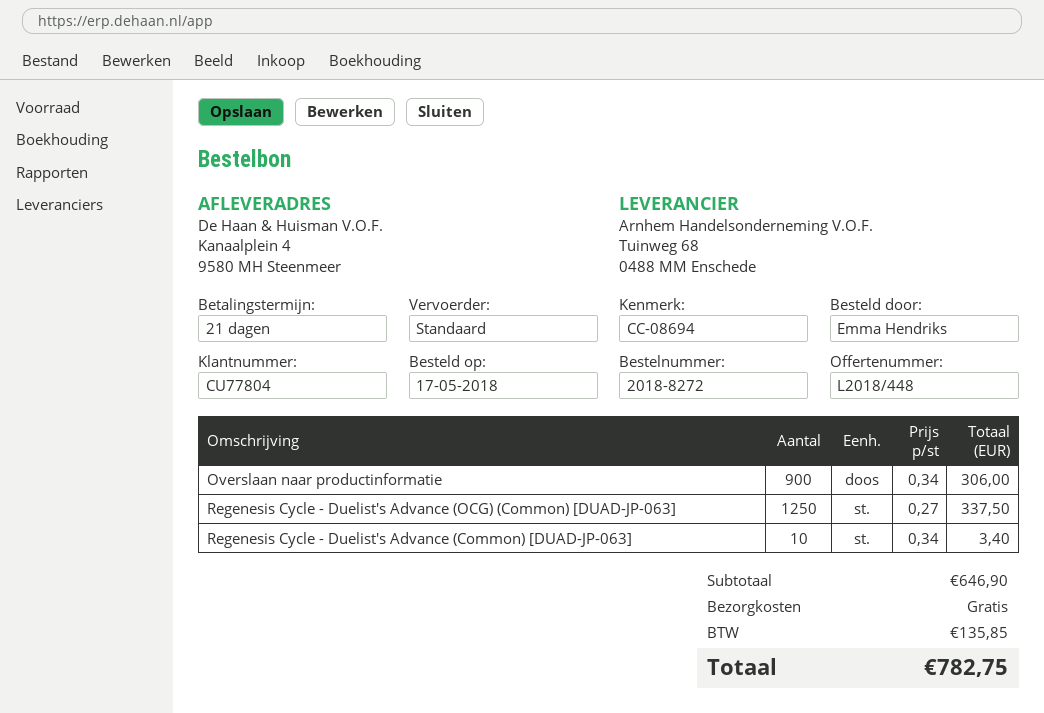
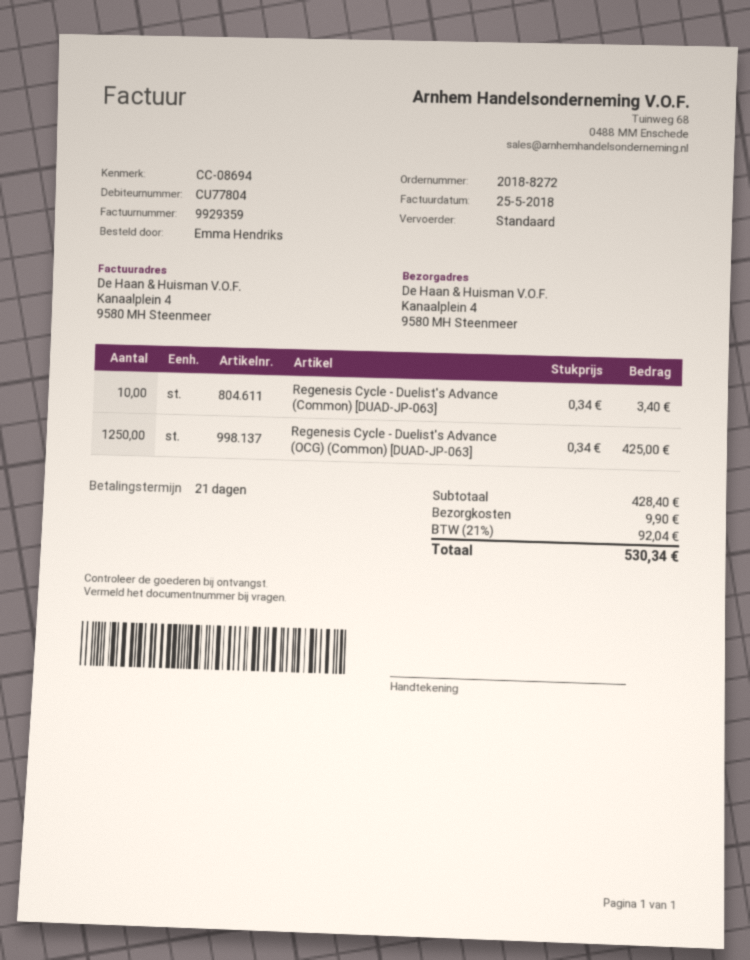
Overslaan naar productinformatie: 900 x 0.34 = 306.00 -> none
Regenesis Cycle - Duelist's Advance (OCG) (Common) [DUAD-JP-063]: 1250 x 0.27 = 337.50 -> 1250 x 0.34 = 425.00
subtotal: 646.90 -> 428.40
shipping: 0.00 -> 9.90
tax: 135.85 -> 92.04
total: 782.75 -> 530.34

